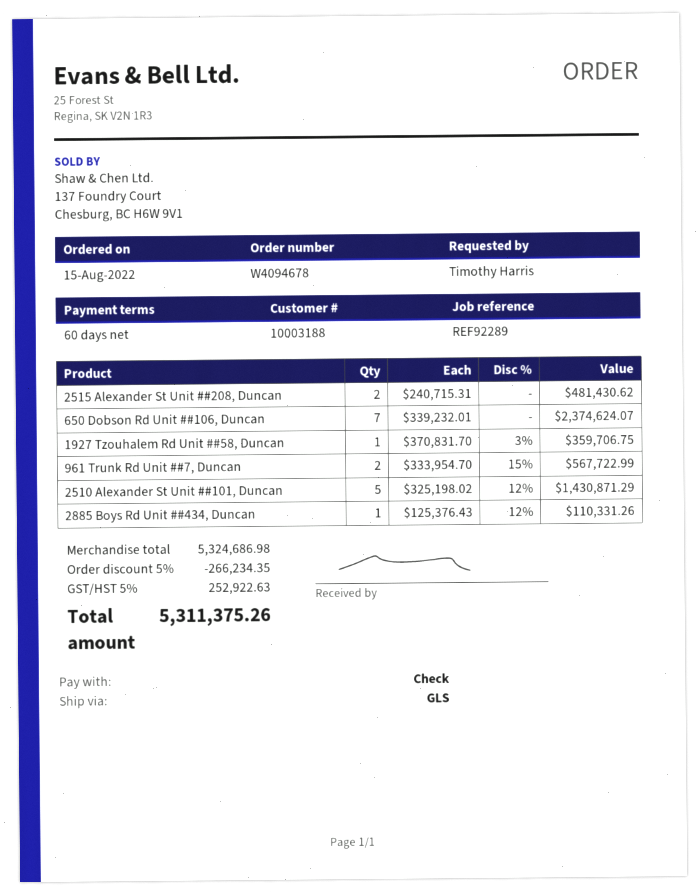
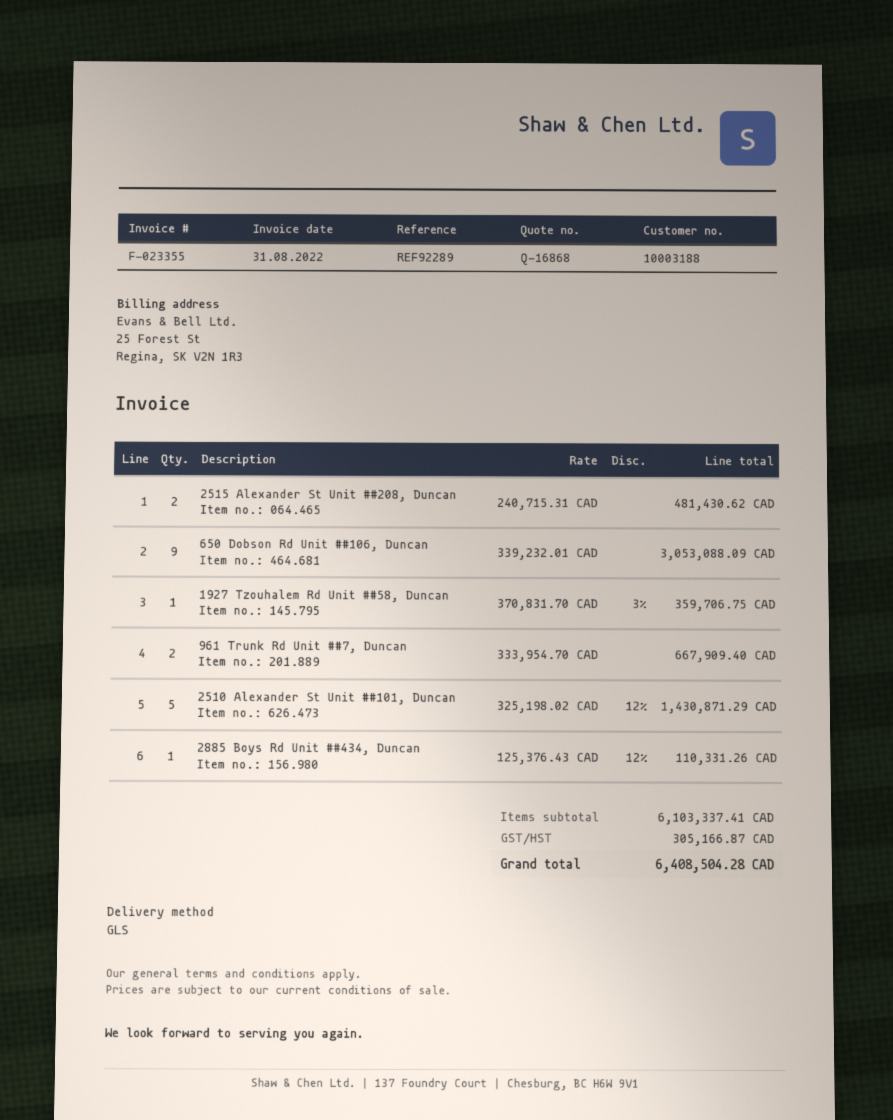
650 Dobson Rd Unit ##106, Duncan: 7 x 339232.01 = 2374624.07 -> 9 x 339232.01 = 3053088.09
961 Trunk Rd Unit ##7, Duncan: 2 x 333954.70 - 15% = 567722.99 -> 2 x 333954.70 = 667909.40
subtotal: 5324686.98 -> 6103337.41
discount: 5% = 266234.35 -> none
tax: 252922.63 -> 305166.87
total: 5311375.26 -> 6408504.28

